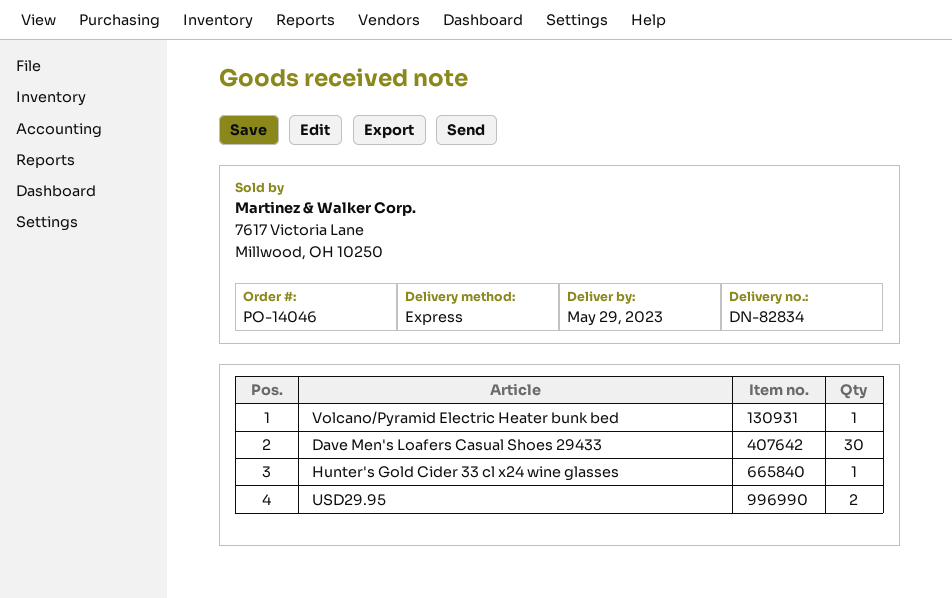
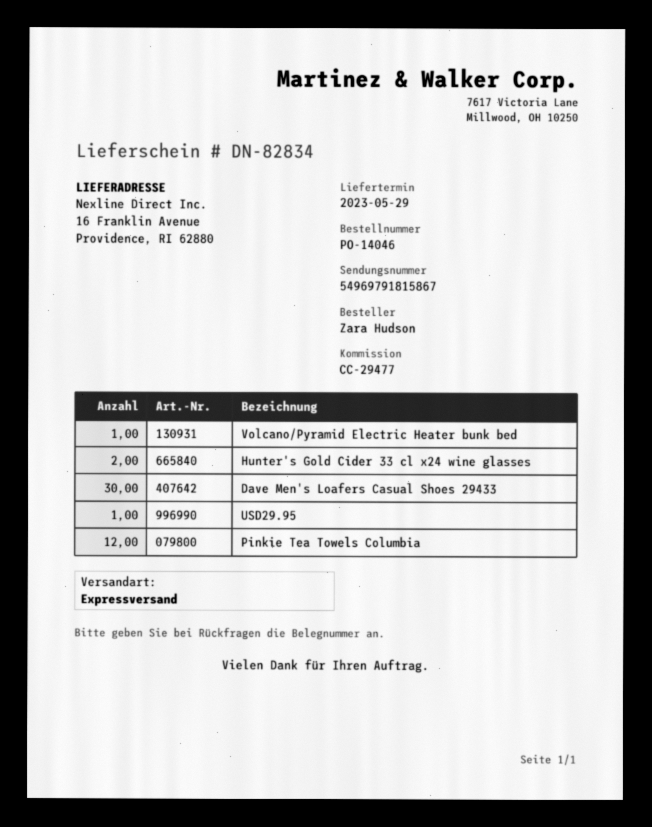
Hunter's Gold Cider 33 cl x24 wine glasses: 1 -> 2
USD29.95: 2 -> 1
Pinkie Tea Towels Columbia: none -> 12

